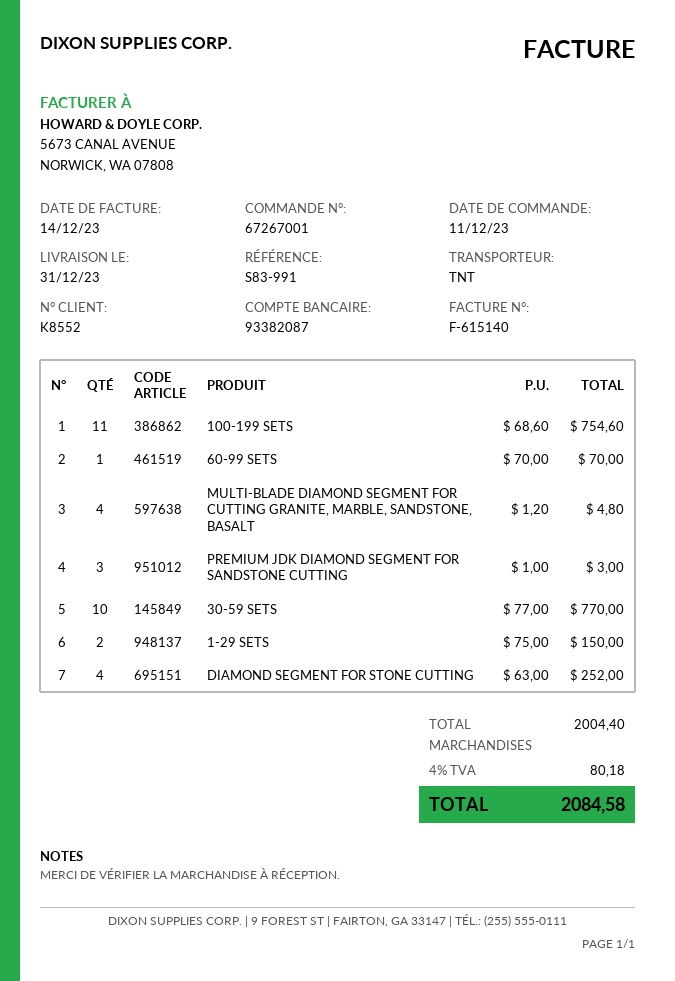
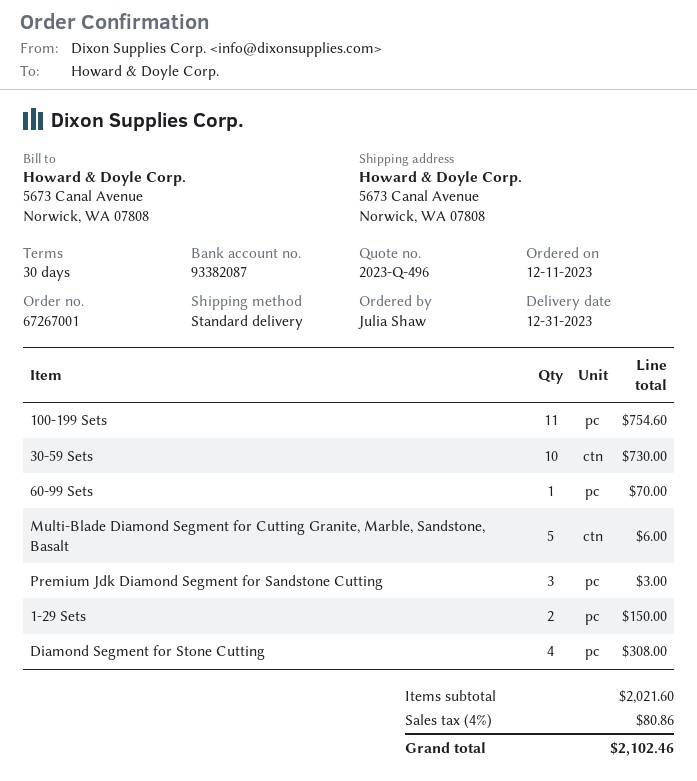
shipping method: TNT -> standard
MULTI-BLADE DIAMOND SEGMENT FOR CUTTING GRANITE, MARBLE, SANDSTONE, BASALT: 4 for 4.80 -> 5 for 6.00
30-59 SETS: 10 for 770.00 -> 10 for 730.00
DIAMOND SEGMENT FOR STONE CUTTING: 4 for 252.00 -> 4 for 308.00
subtotal: 2004.40 -> 2021.60
tax: 4% = 80.18 -> 4% = 80.86
total: 2084.58 -> 2102.46

